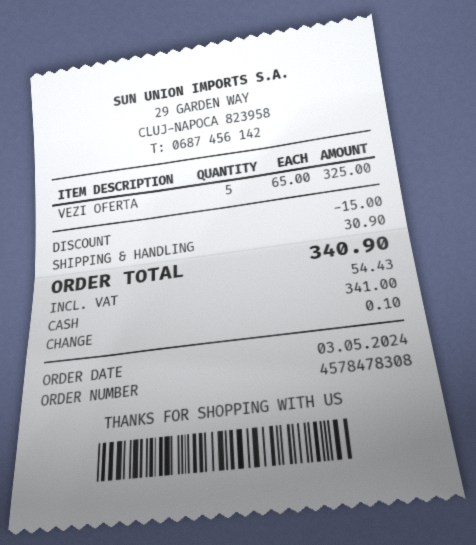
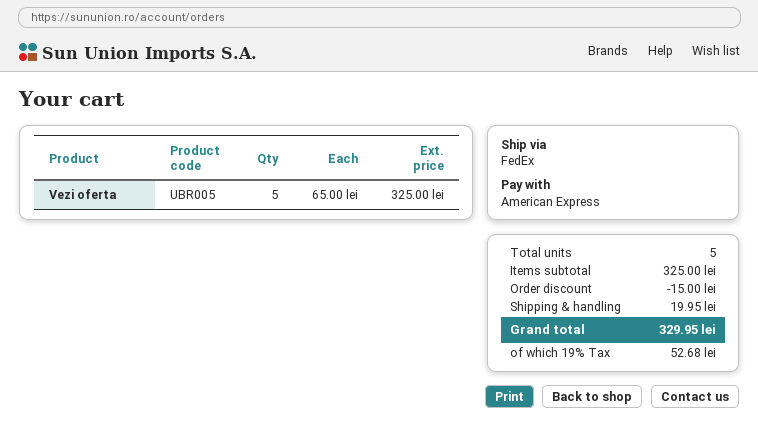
payment method: cash -> American Express
shipping: 30.90 -> 19.95
tax: 54.43 -> 52.68
total: 340.90 -> 329.95

